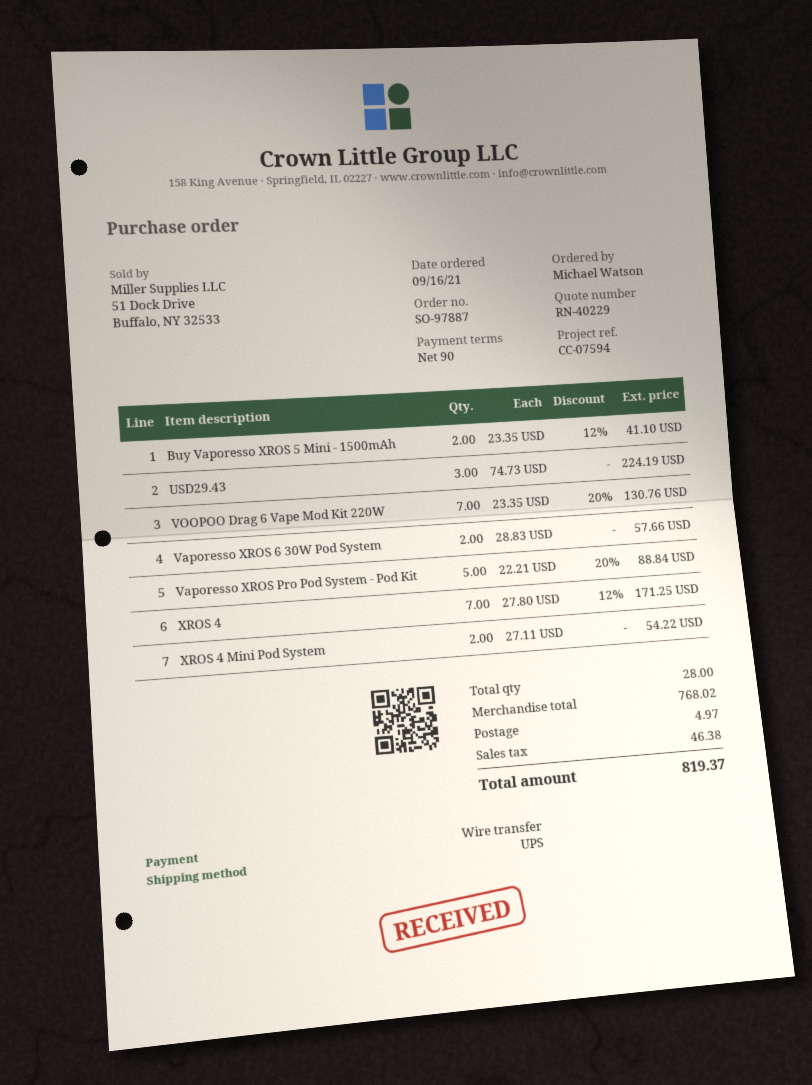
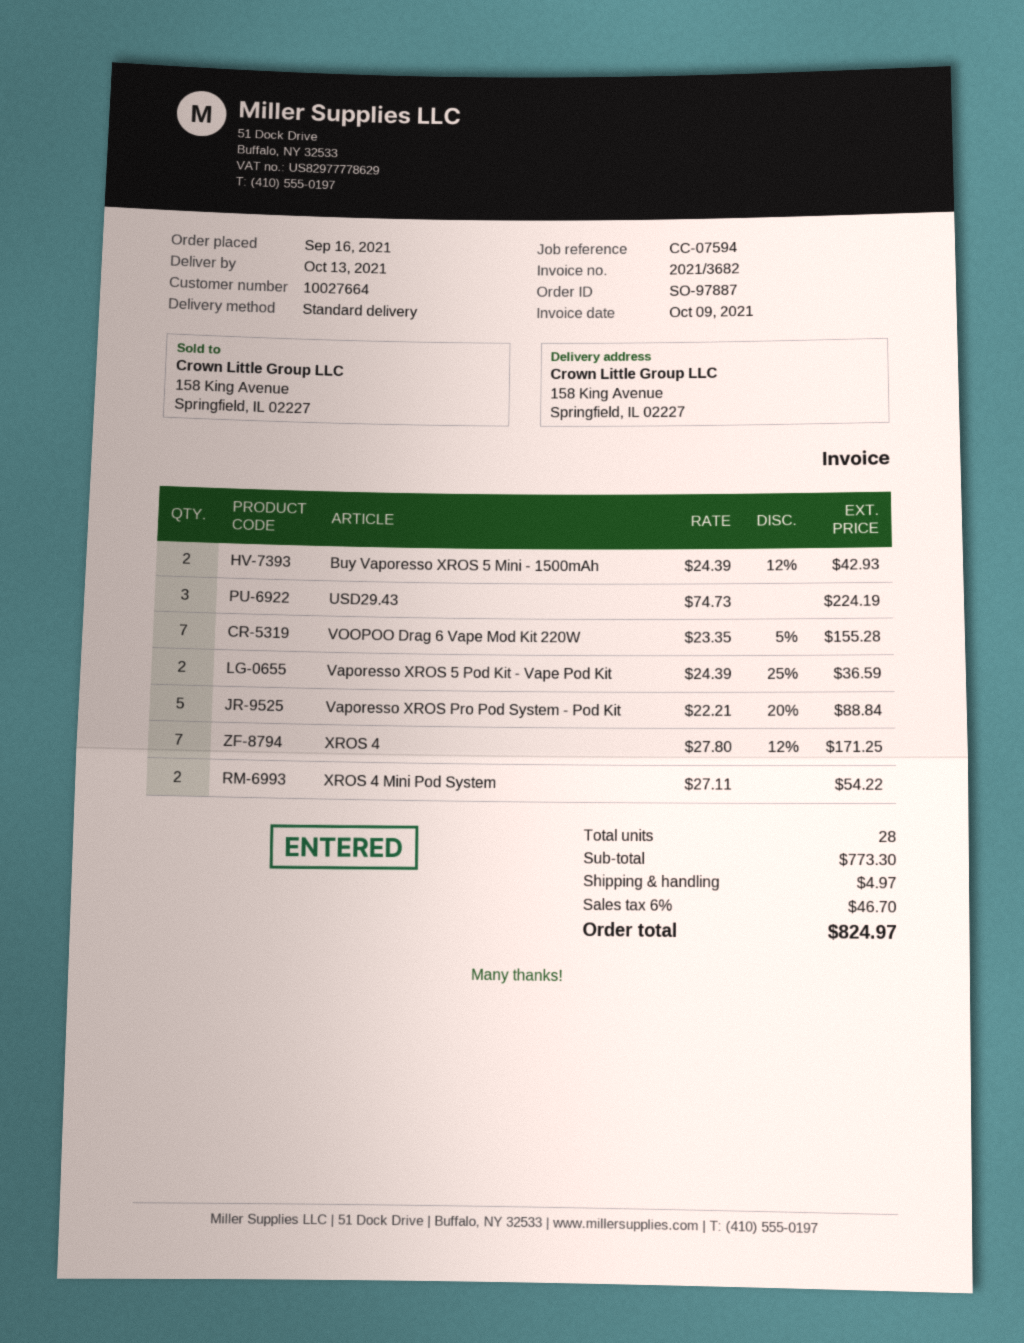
shipping method: UPS -> standard
Buy Vaporesso XROS 5 Mini - 1500mAh: 2 x 23.35 - 12% = 41.10 -> 2 x 24.39 - 12% = 42.93
VOOPOO Drag 6 Vape Mod Kit 220W: 7 x 23.35 - 20% = 130.76 -> 7 x 23.35 - 5% = 155.28
Vaporesso XROS 6 30W Pod System: 2 x 28.83 = 57.66 -> none
Vaporesso XROS 5 Pod Kit - Vape Pod Kit: none -> 2 x 24.39 - 25% = 36.59
subtotal: 768.02 -> 773.30
tax: 46.38 -> 46.70
total: 819.37 -> 824.97

